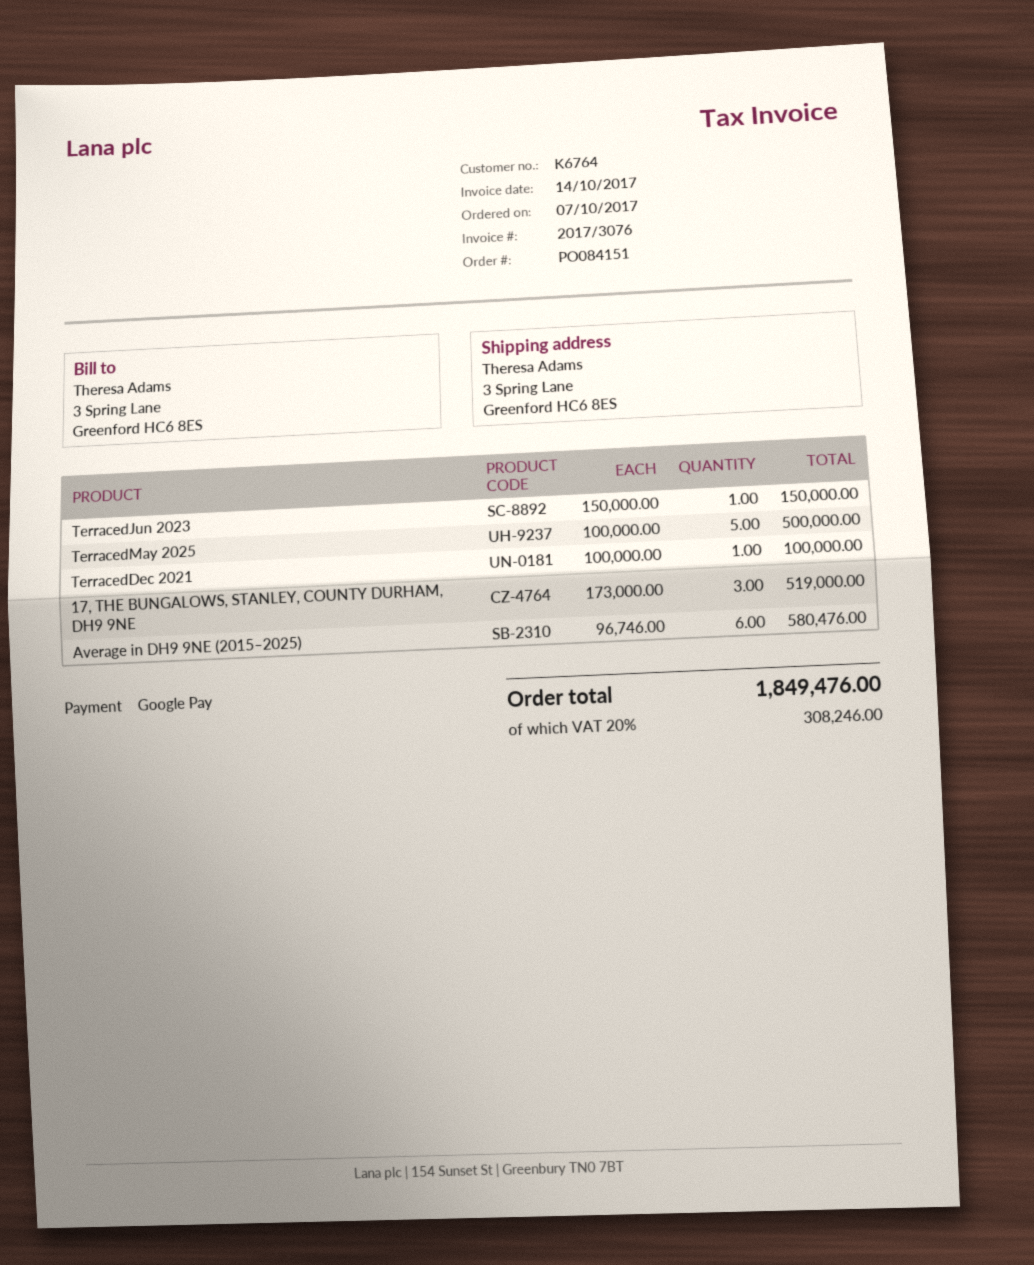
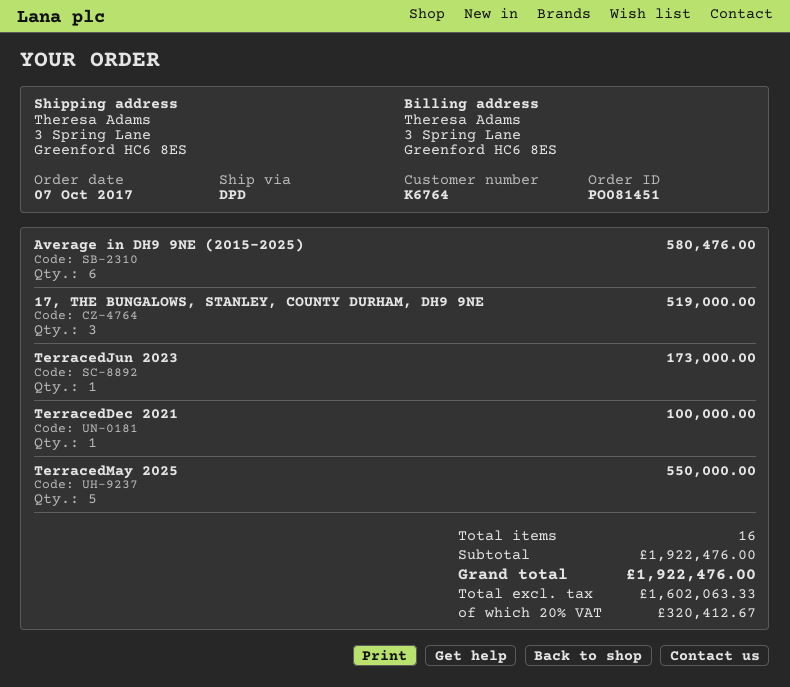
order number: PO084151 -> PO081451
TerracedJun 2023: 1 for 150000.00 -> 1 for 173000.00
TerracedMay 2025: 5 for 500000.00 -> 5 for 550000.00
tax: 20% = 308246.00 -> 20% = 320412.67
total: 1849476.00 -> 1922476.00

